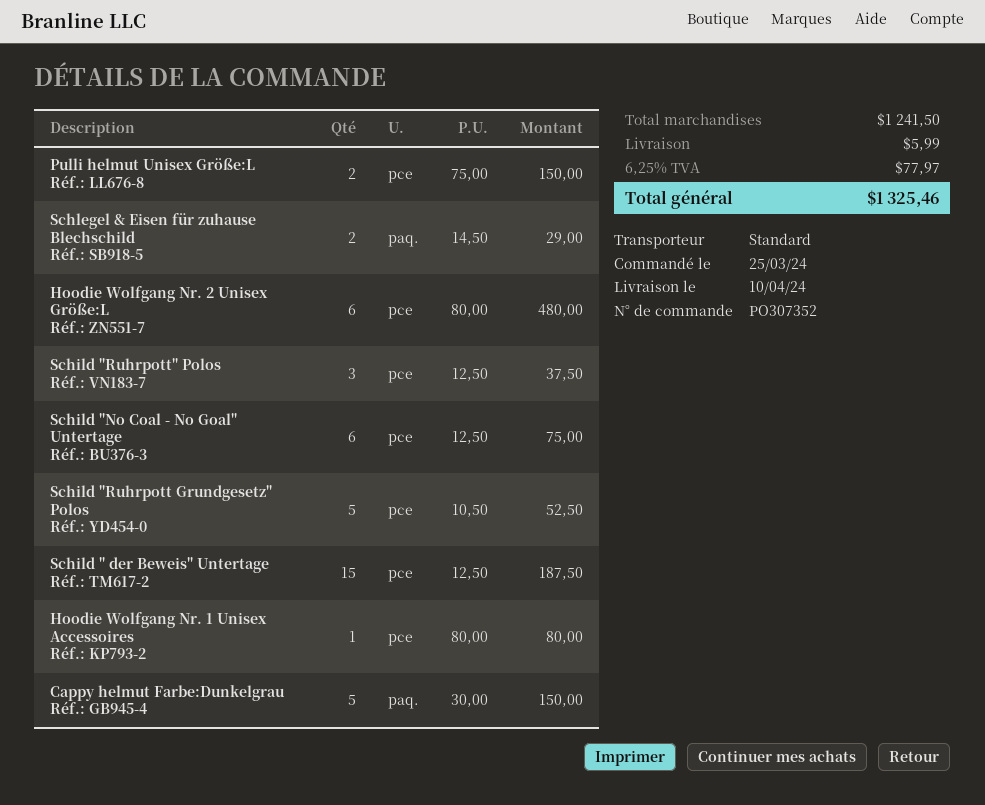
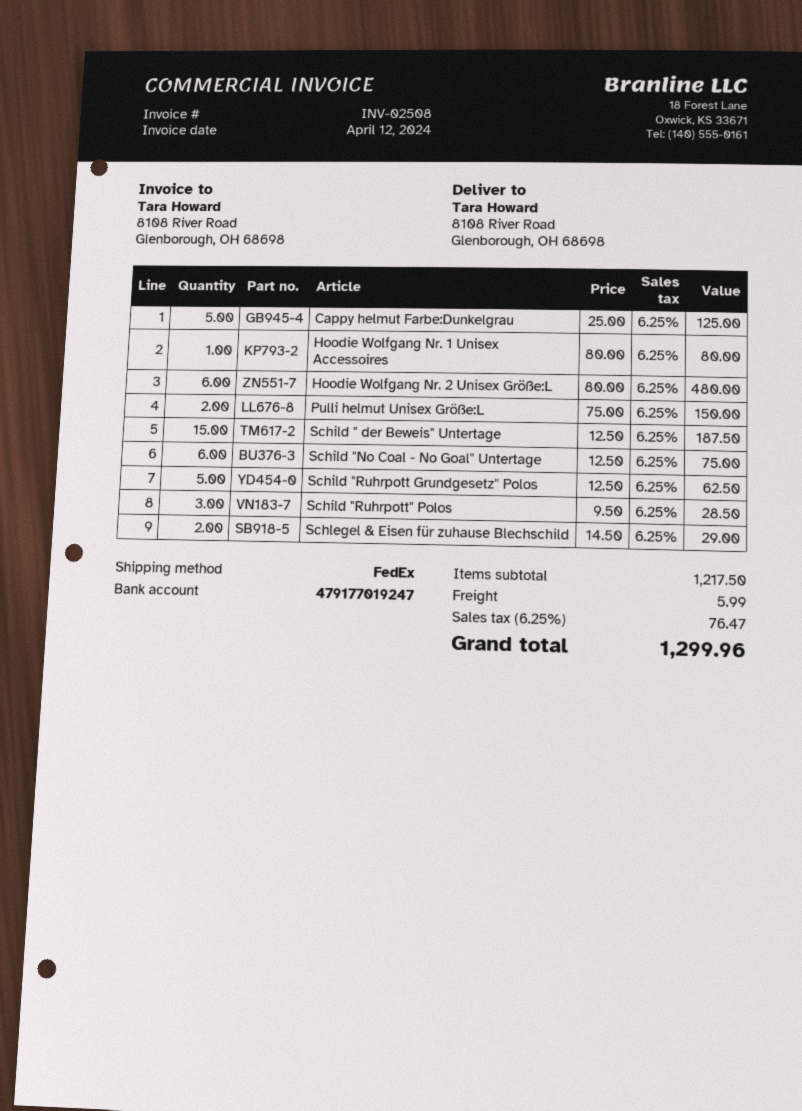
shipping method: standard -> FedEx
Schild "Ruhrpott" Polos: 3 x 12.50 = 37.50 -> 3 x 9.50 = 28.50
Schild "Ruhrpott Grundgesetz" Polos: 5 x 10.50 = 52.50 -> 5 x 12.50 = 62.50
Cappy helmut Farbe:Dunkelgrau: 5 x 30.00 = 150.00 -> 5 x 25.00 = 125.00
subtotal: 1241.50 -> 1217.50
tax: 6.25% = 77.97 -> 6.25% = 76.47
total: 1325.46 -> 1299.96

